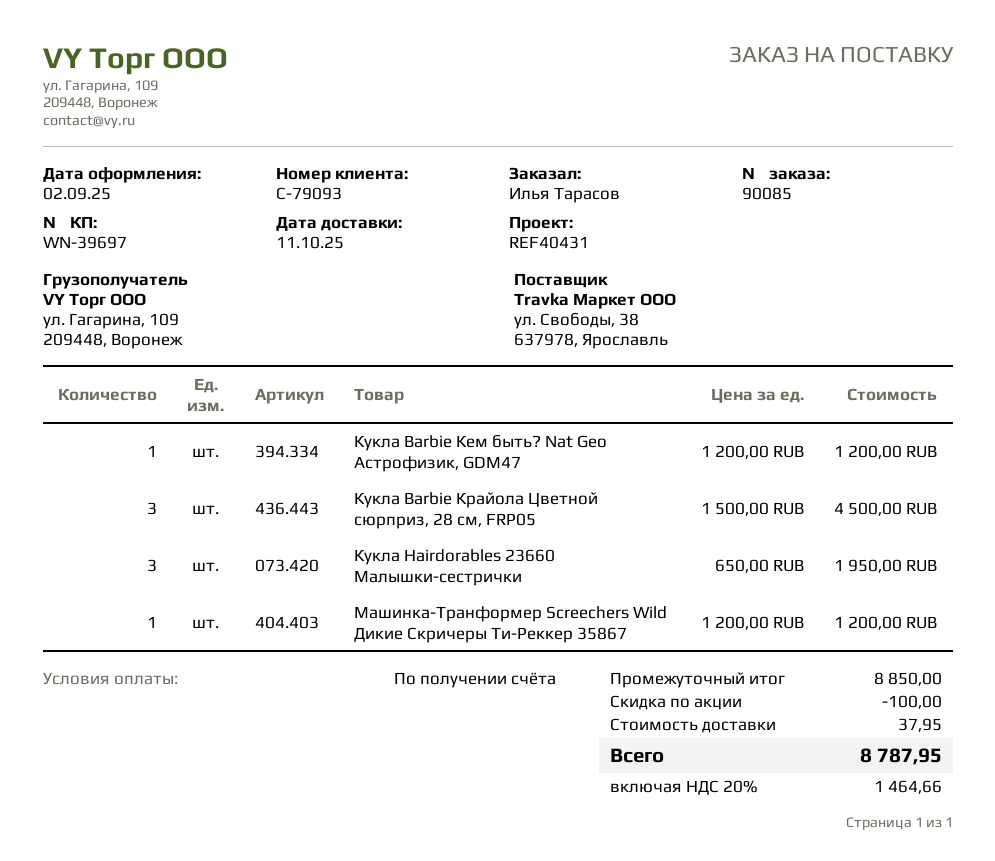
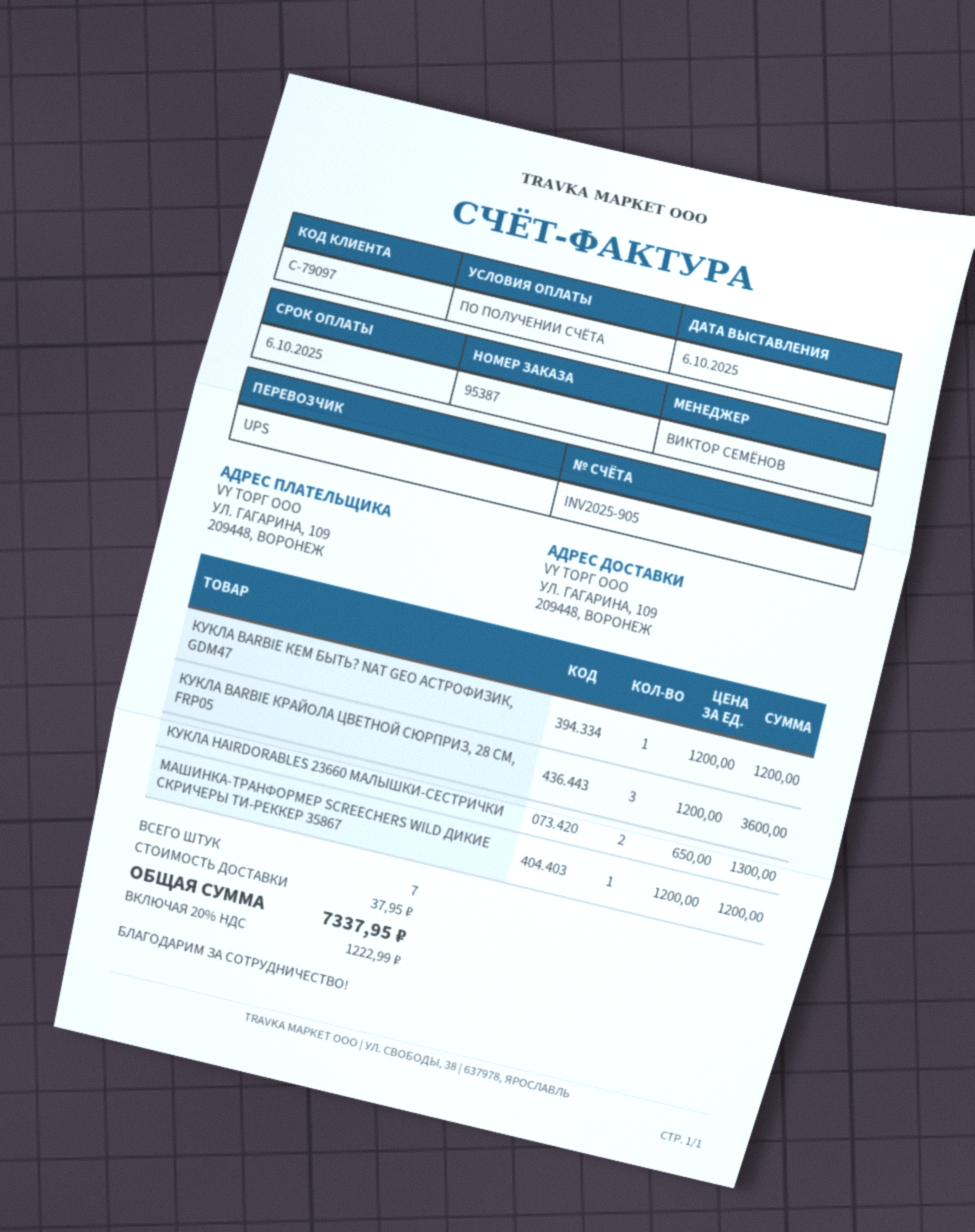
order number: 90085 -> 95387
customer number: C-79093 -> C-79097
Кукла Barbie Крайола Цветной сюрприз, 28 см, FRP05: 3 x 1500.00 = 4500.00 -> 3 x 1200.00 = 3600.00
Кукла Hairdorables 23660 Малышки-сестрички: 3 x 650.00 = 1950.00 -> 2 x 650.00 = 1300.00
discount: 100.00 -> none
tax: 20% = 1464.66 -> 20% = 1222.99
total: 8787.95 -> 7337.95

